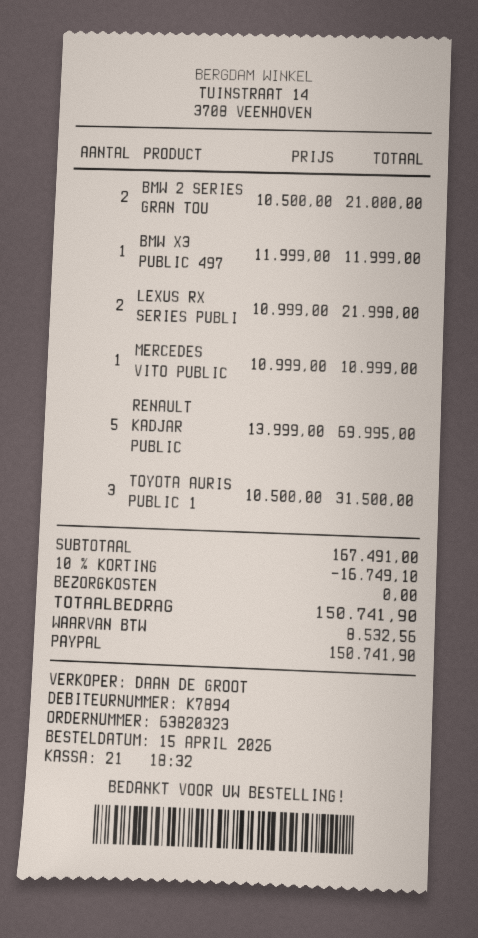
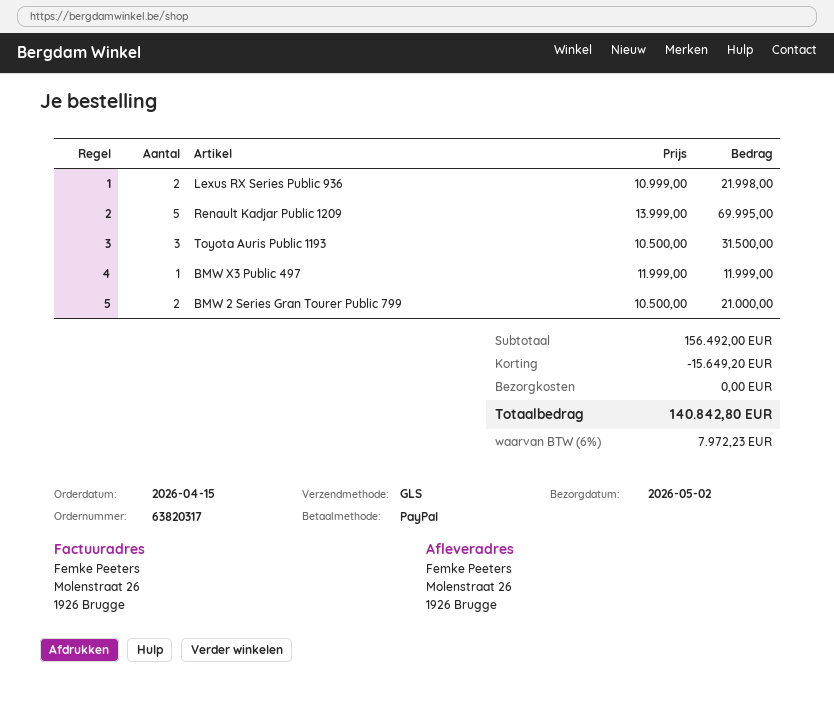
order number: 63820323 -> 63820317
MERCEDES VITO PUBLIC: 1 x 10999.00 = 10999.00 -> none
subtotal: 167491.00 -> 156492.00
discount: 16749.10 -> 15649.20
tax: 8532.56 -> 7972.23
total: 150741.90 -> 140842.80

